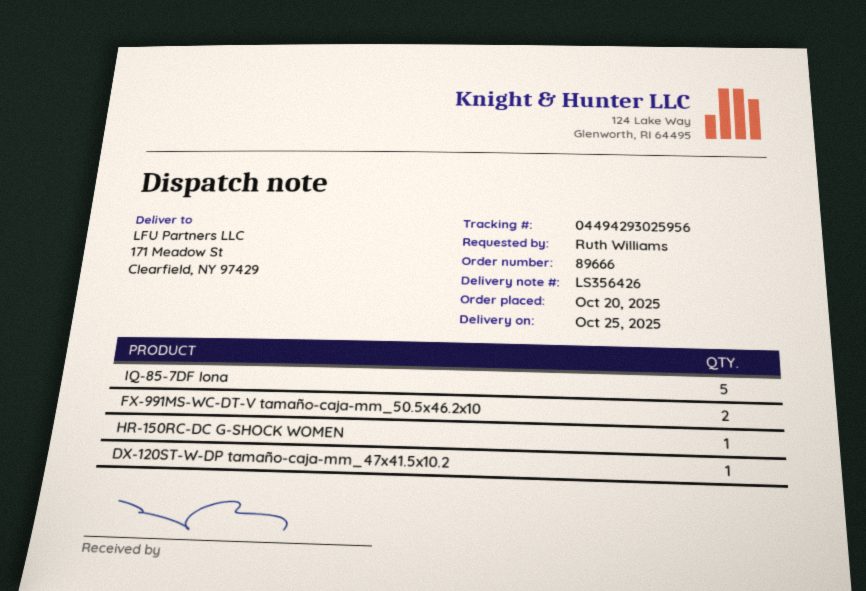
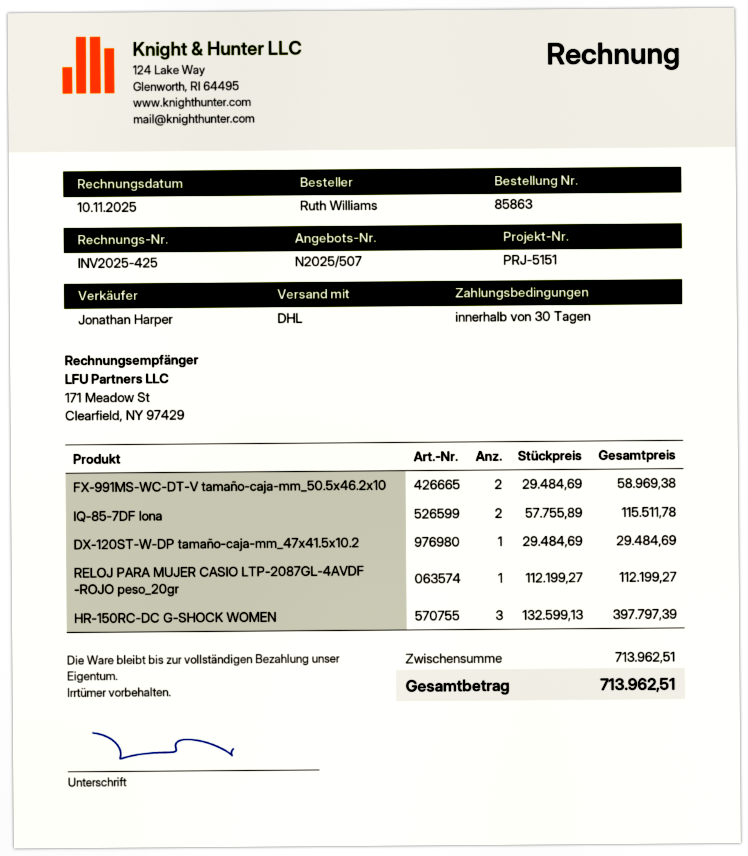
order number: 89666 -> 85863
IQ-85-7DF lona: 5 -> 2
HR-150RC-DC G-SHOCK WOMEN: 1 -> 3
RELOJ PARA MUJER CASIO LTP-2087GL-4AVDF -ROJO peso_20gr: none -> 1

